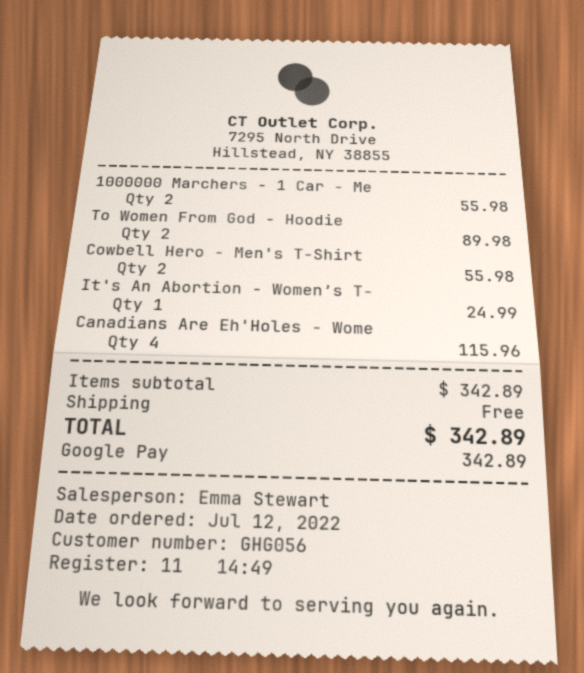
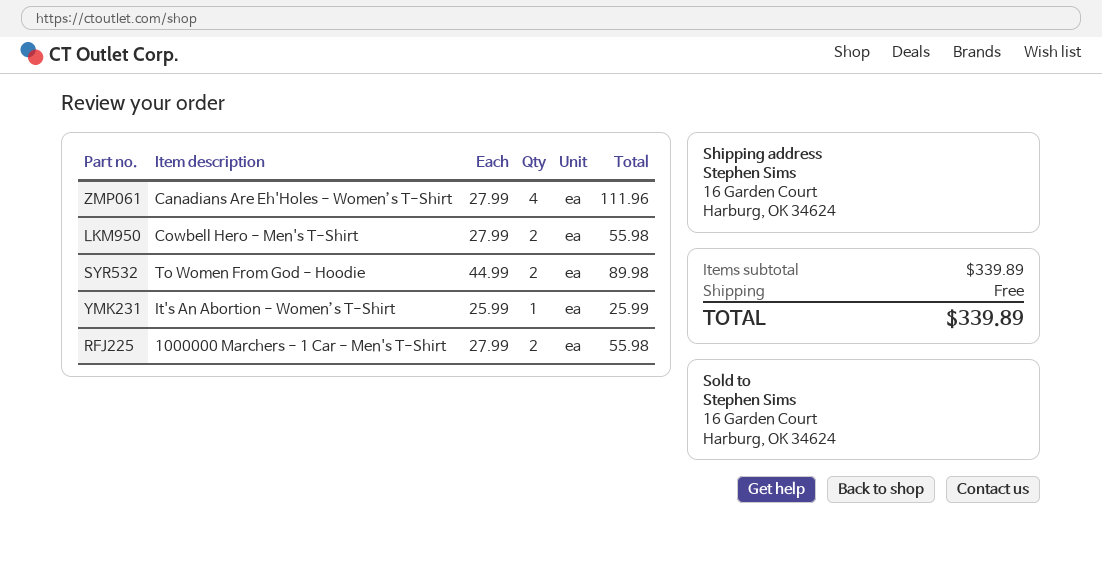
It's An Abortion - Women’s T-: 1 for 24.99 -> 1 for 25.99
Canadians Are Eh'Holes - Wome: 4 for 115.96 -> 4 for 111.96
subtotal: 342.89 -> 339.89
total: 342.89 -> 339.89

